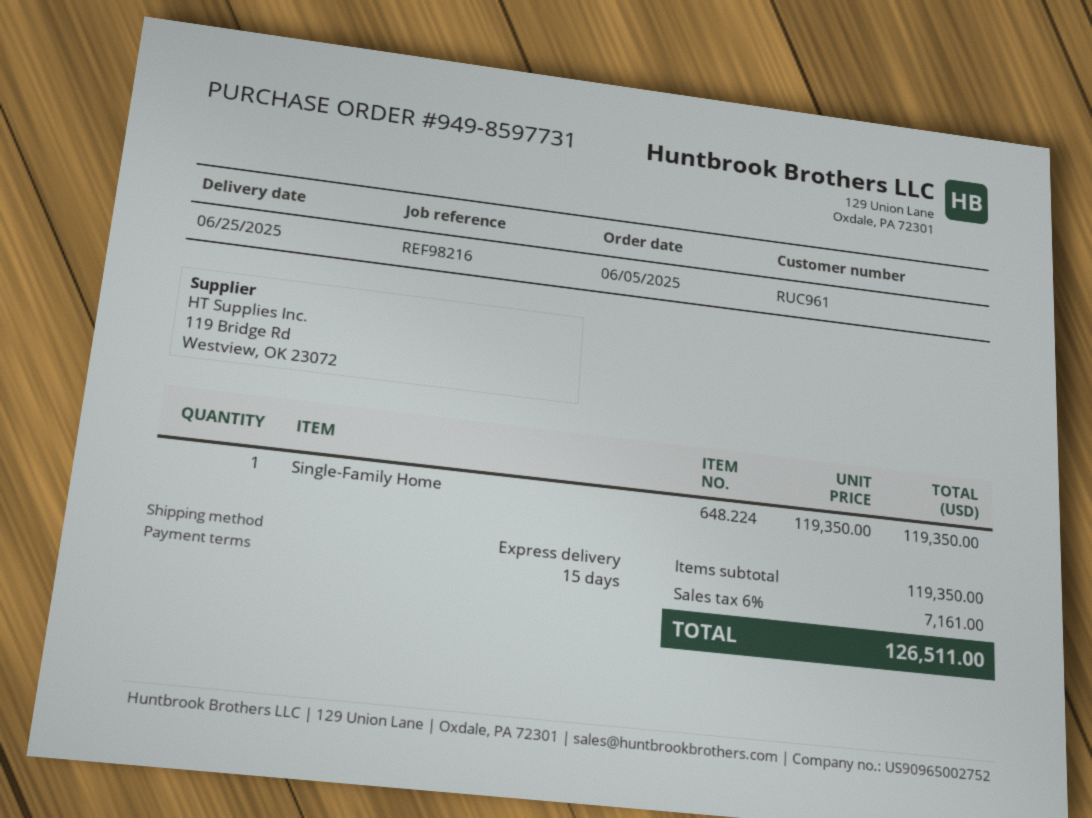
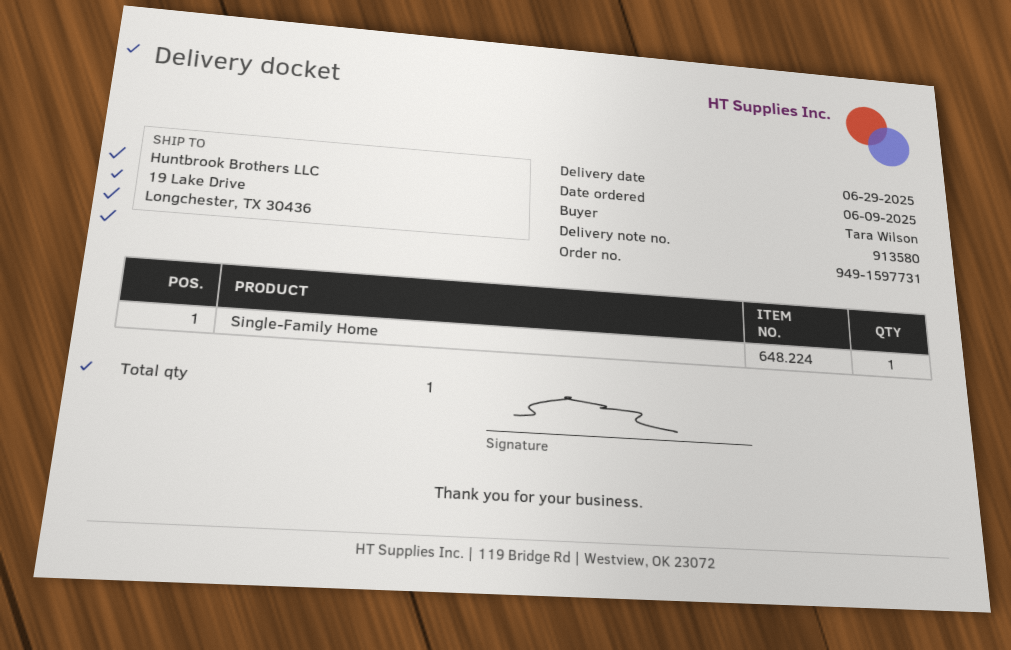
order number: 949-8597731 -> 949-1597731
order date: 2025-06-05 -> 2025-06-09
delivery date: 2025-06-25 -> 2025-06-29

